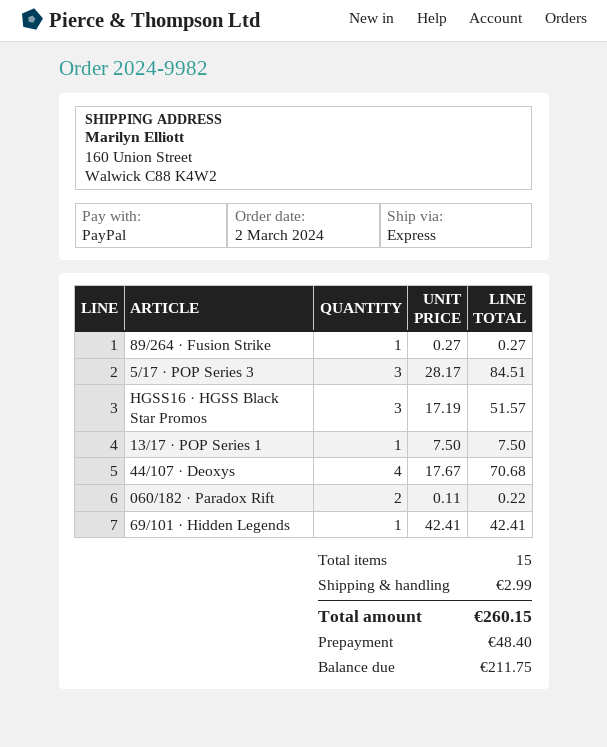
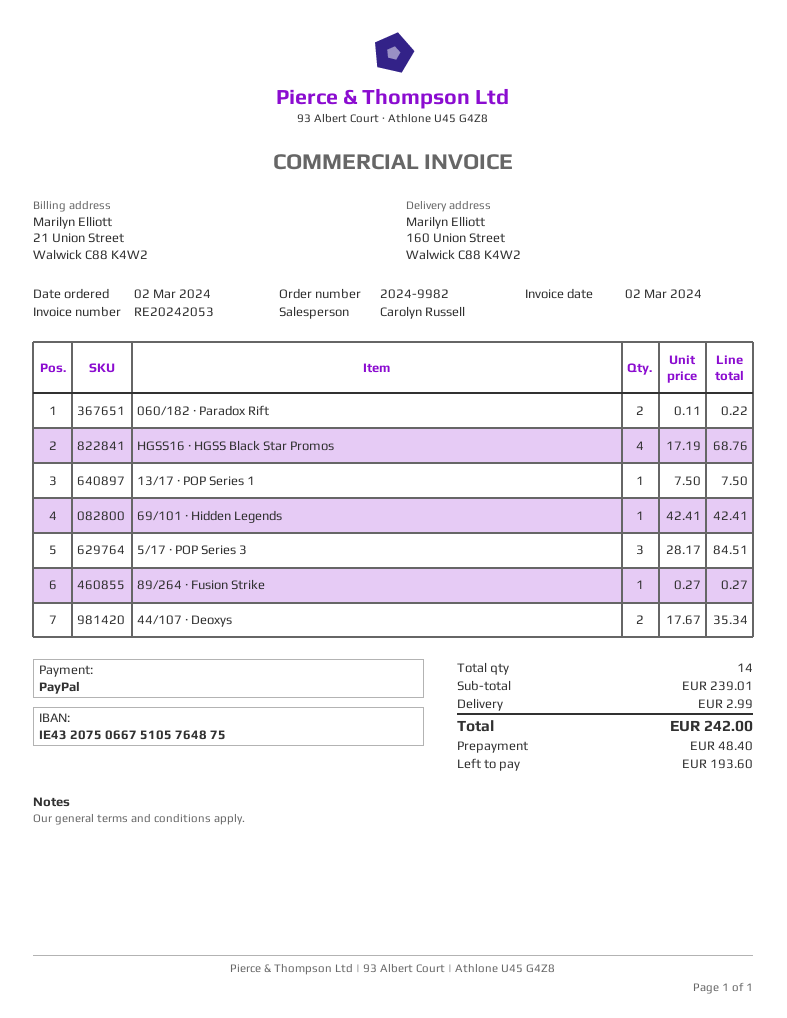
HGSS16 · HGSS Black Star Promos: 3 x 17.19 = 51.57 -> 4 x 17.19 = 68.76
44/107 · Deoxys: 4 x 17.67 = 70.68 -> 2 x 17.67 = 35.34
total quantity: 15 -> 14
total: 260.15 -> 242.00
balance: 211.75 -> 193.60

